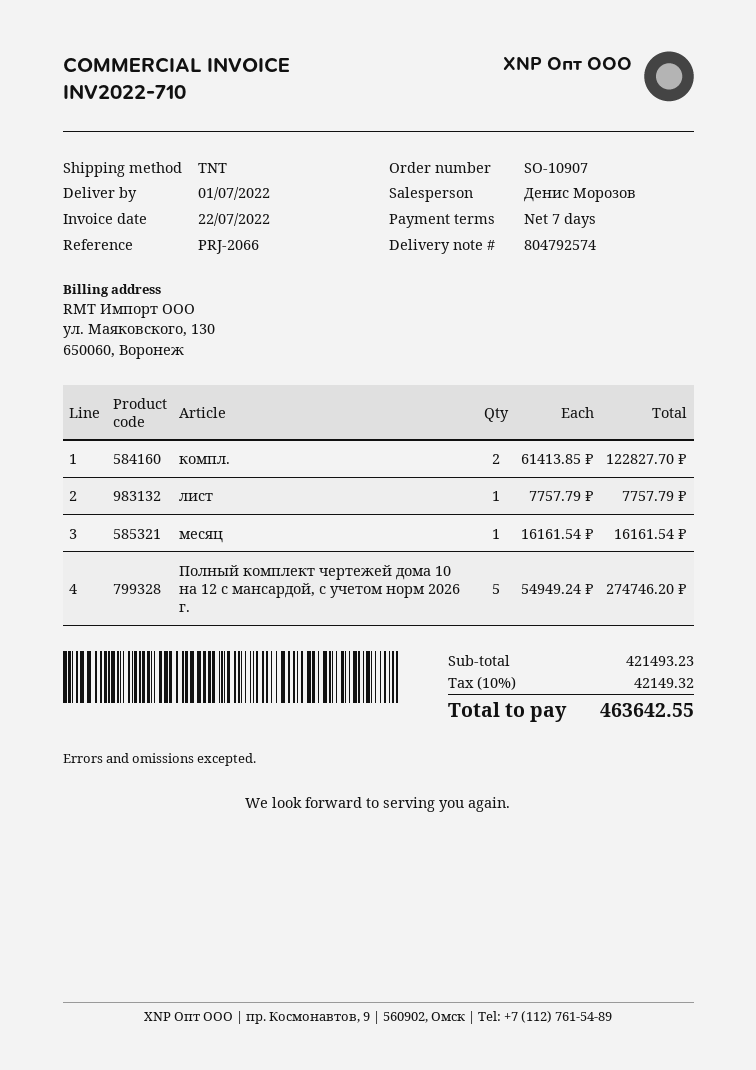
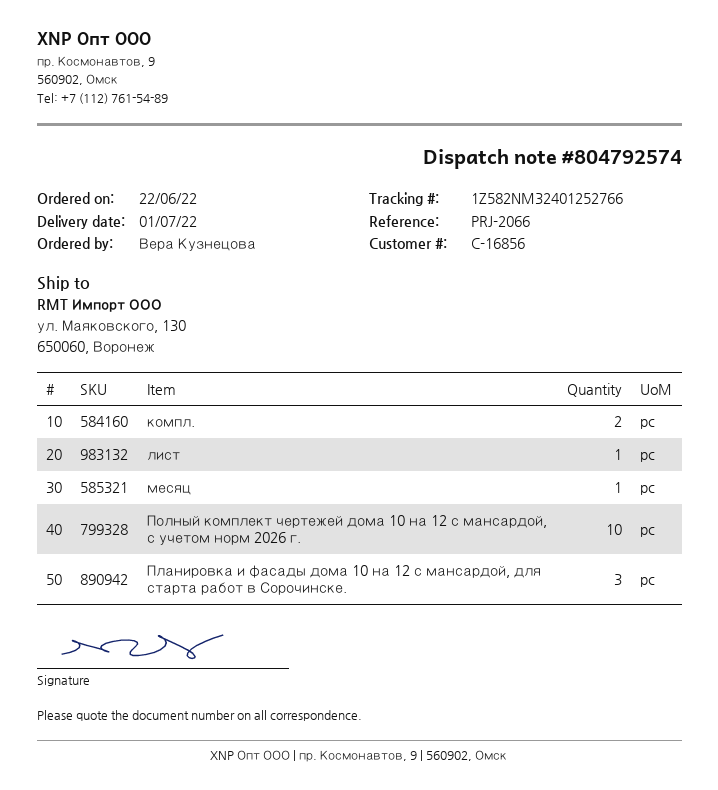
Полный комплект чертежей дома 10 на 12 с мансардой, с учетом норм 2026 г.: 5 -> 10
Планировка и фасады дома 10 на 12 с мансардой, для старта работ в Сорочинске.: none -> 3

